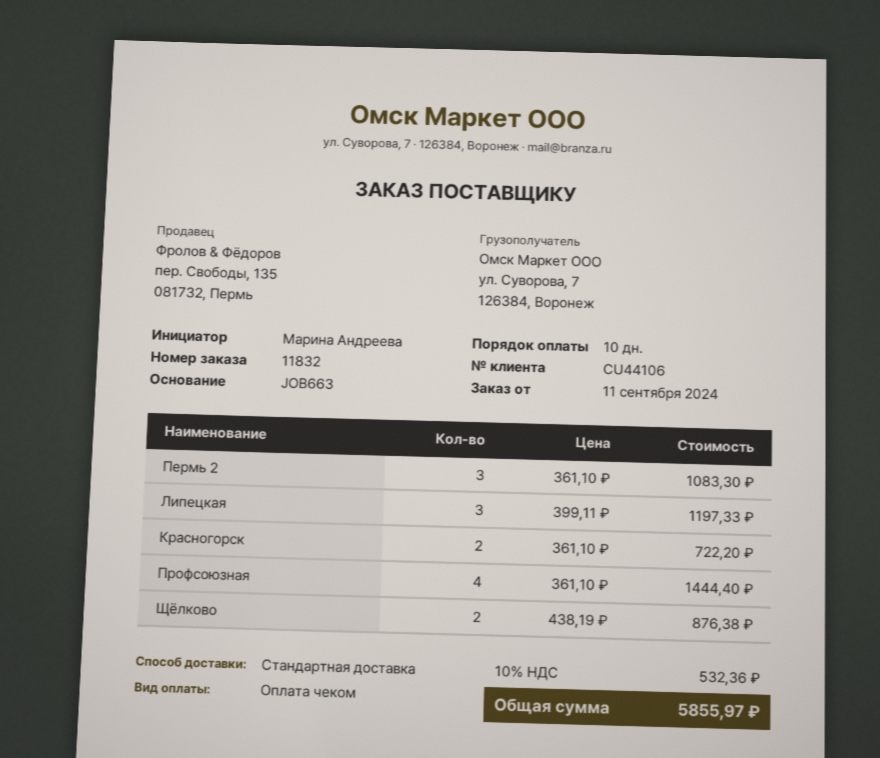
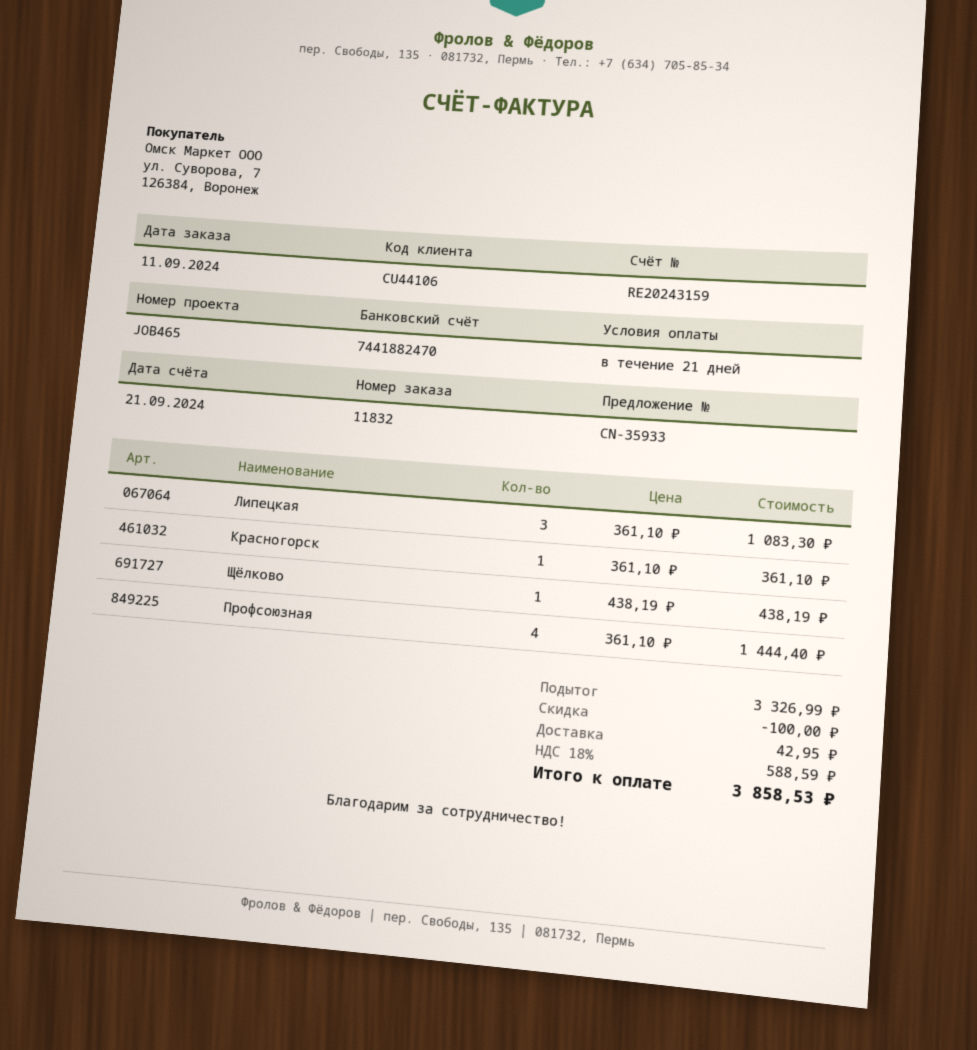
payment terms: 10 days -> 21 days
reference: JOB663 -> JOB465
Пермь 2: 3 x 361.10 = 1083.30 -> none
Липецкая: 3 x 399.11 = 1197.33 -> 3 x 361.10 = 1083.30
Красногорск: 2 x 361.10 = 722.20 -> 1 x 361.10 = 361.10
Щёлково: 2 x 438.19 = 876.38 -> 1 x 438.19 = 438.19
discount: none -> 100.00
shipping: none -> 42.95
tax: 10% = 532.36 -> 18% = 588.59
total: 5855.97 -> 3858.53

